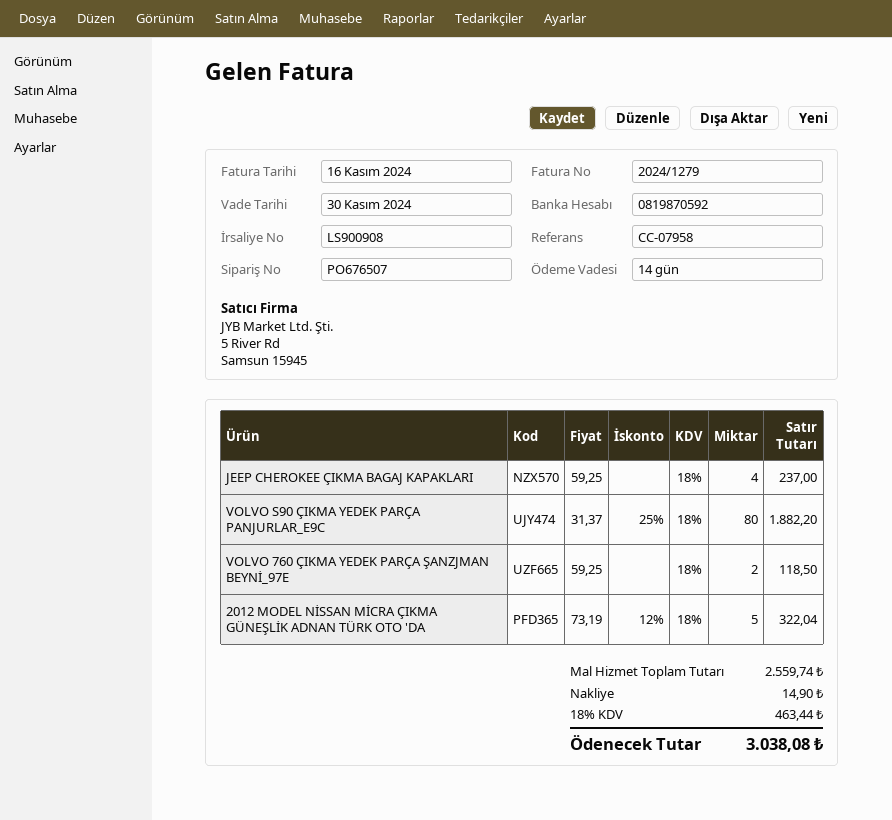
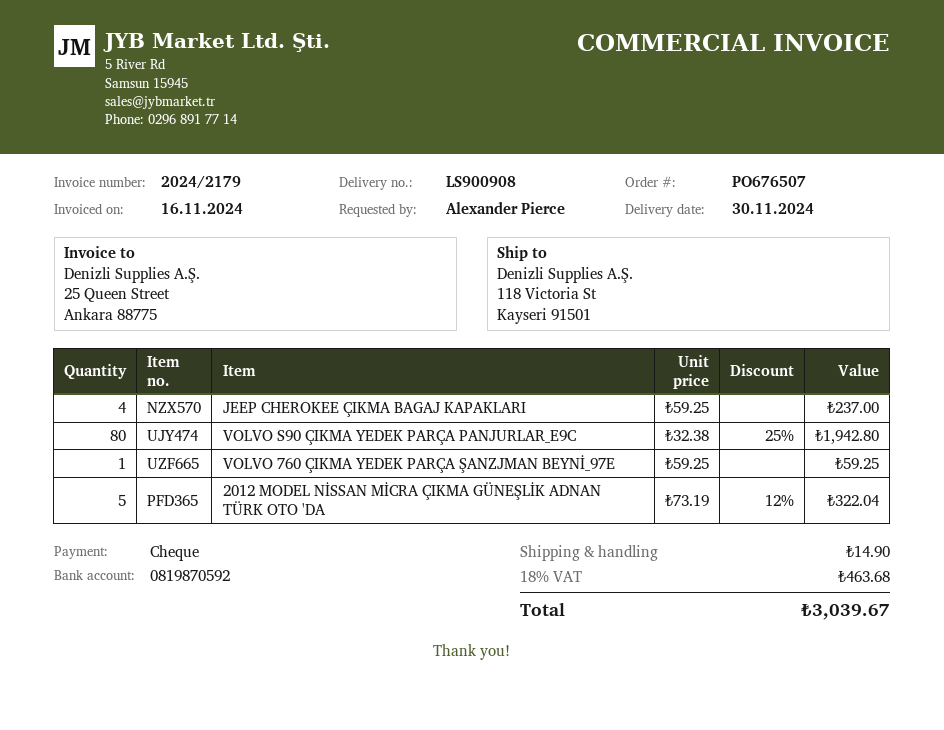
invoice number: 2024/1279 -> 2024/2179
VOLVO S90 ÇIKMA YEDEK PARÇA PANJURLAR_E9C: 80 x 31.37 - 25% = 1882.20 -> 80 x 32.38 - 25% = 1942.80
VOLVO 760 ÇIKMA YEDEK PARÇA ŞANZJMAN BEYNİ_97E: 2 x 59.25 = 118.50 -> 1 x 59.25 = 59.25
tax: 18% = 463.44 -> 18% = 463.68
total: 3038.08 -> 3039.67

